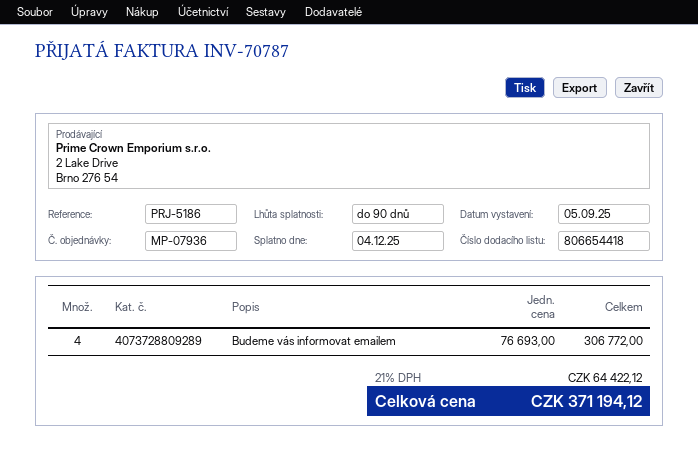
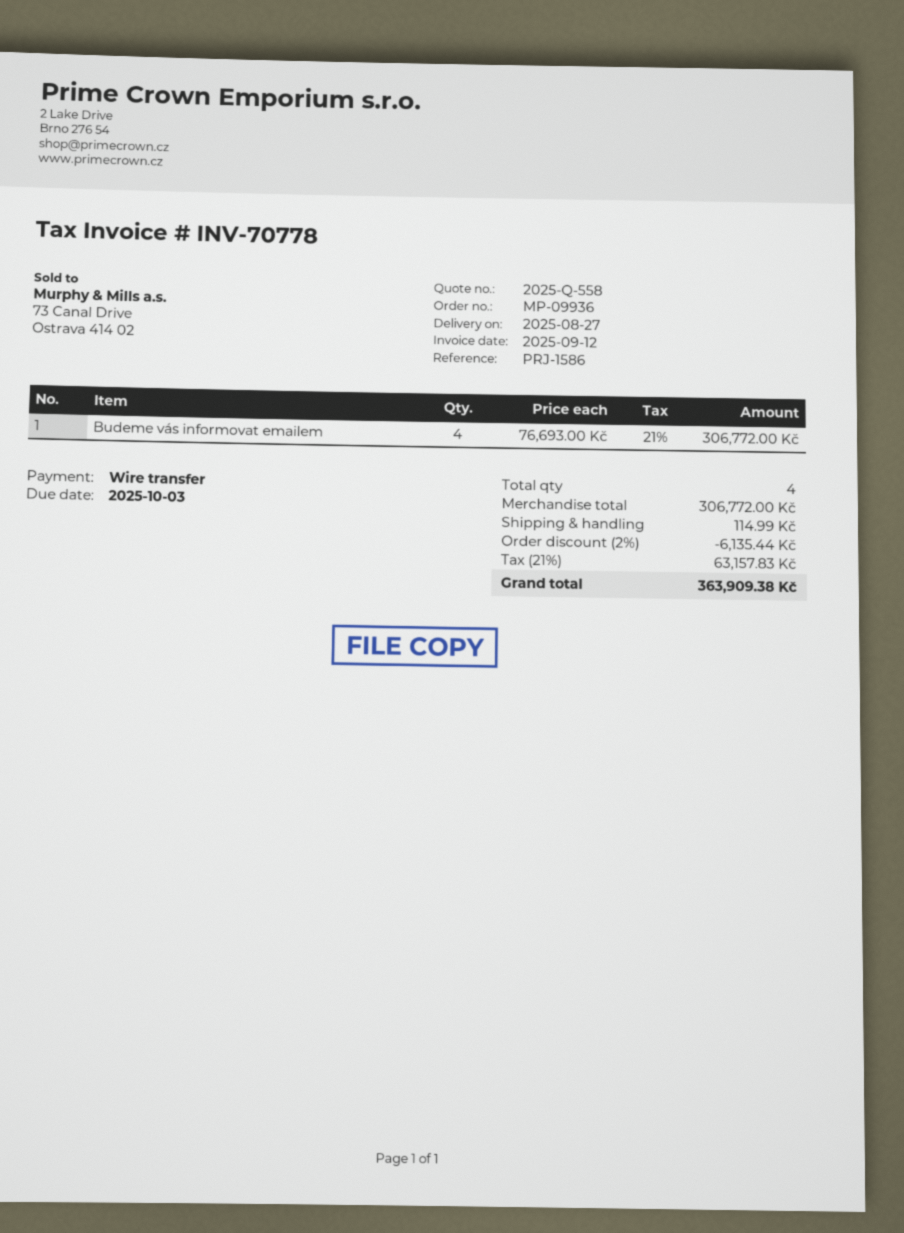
order number: MP-07936 -> MP-09936
invoice number: INV-70787 -> INV-70778
invoice date: 2025-09-05 -> 2025-09-12
due date: 2025-12-04 -> 2025-10-03
reference: PRJ-5186 -> PRJ-1586
discount: none -> 2% = 6135.44
shipping: none -> 114.99
tax: 21% = 64422.12 -> 21% = 63157.83
total: 371194.12 -> 363909.38

